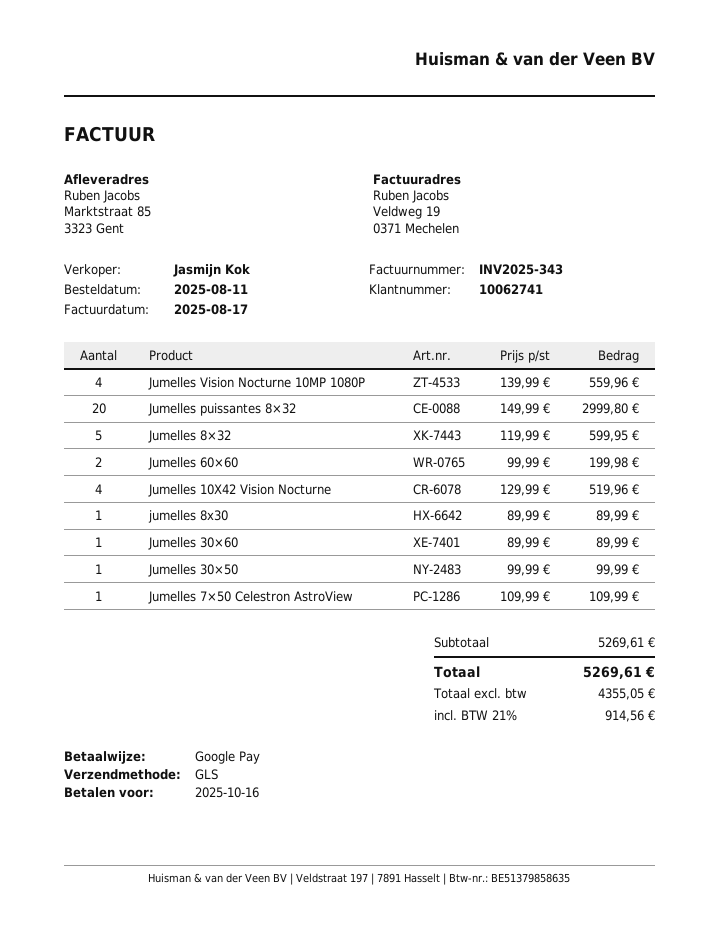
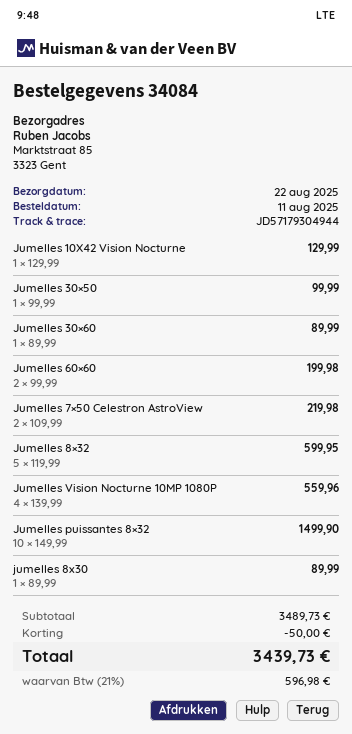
Jumelles puissantes 8×32: 20 x 149.99 = 2999.80 -> 10 x 149.99 = 1499.90
Jumelles 10X42 Vision Nocturne: 4 x 129.99 = 519.96 -> 1 x 129.99 = 129.99
Jumelles 7×50 Celestron AstroView: 1 x 109.99 = 109.99 -> 2 x 109.99 = 219.98
subtotal: 5269.61 -> 3489.73
discount: none -> 50.00
tax: 21% = 914.56 -> 21% = 596.98
total: 5269.61 -> 3439.73

